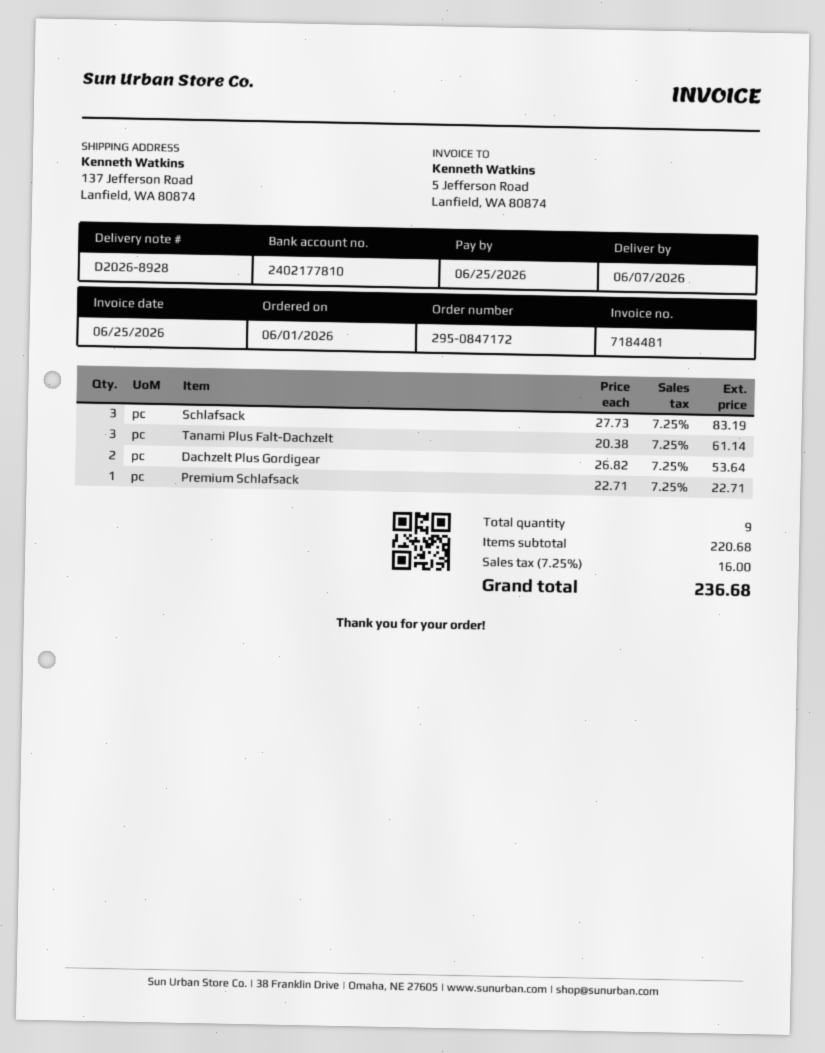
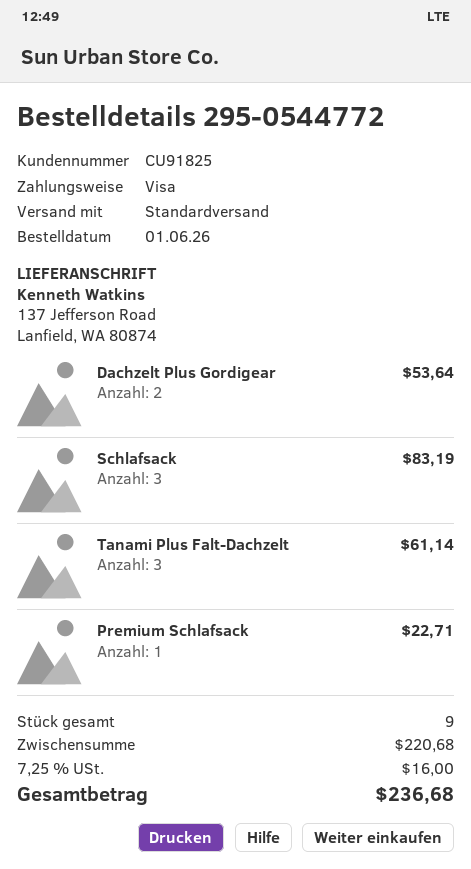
order number: 295-0847172 -> 295-0544772

